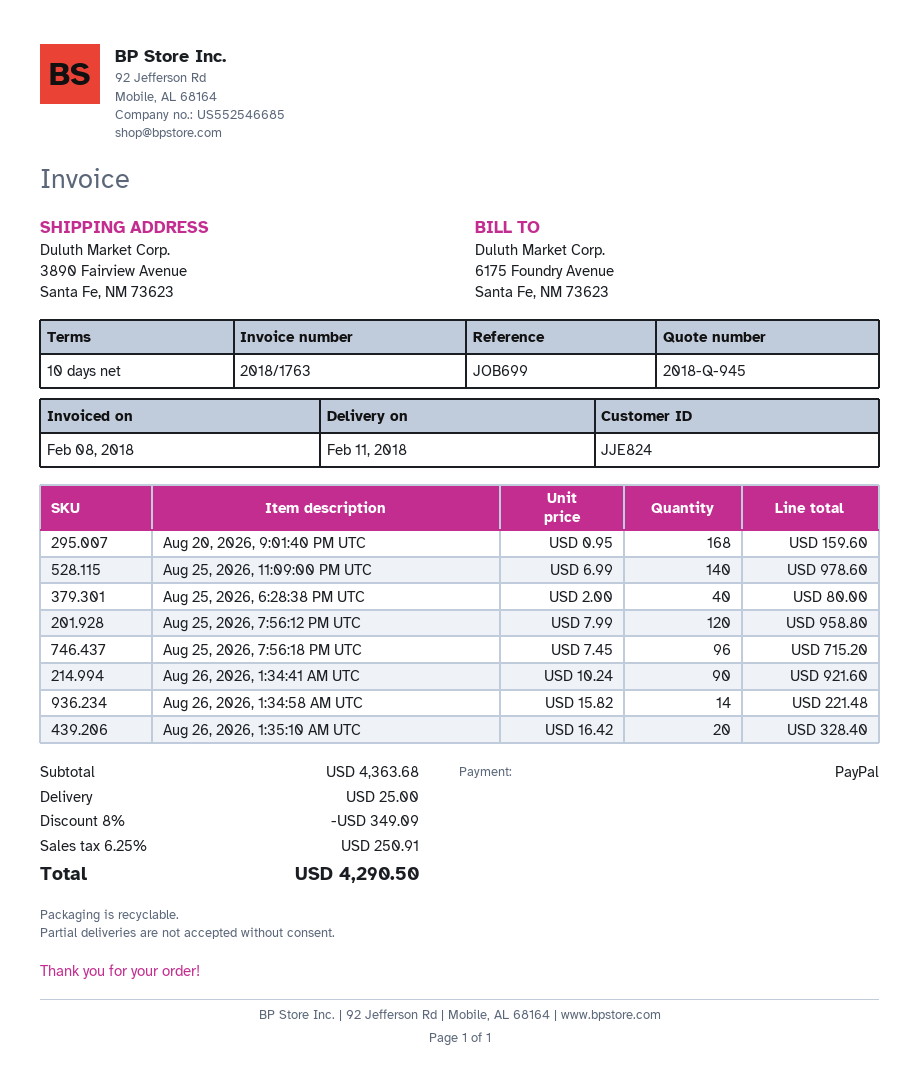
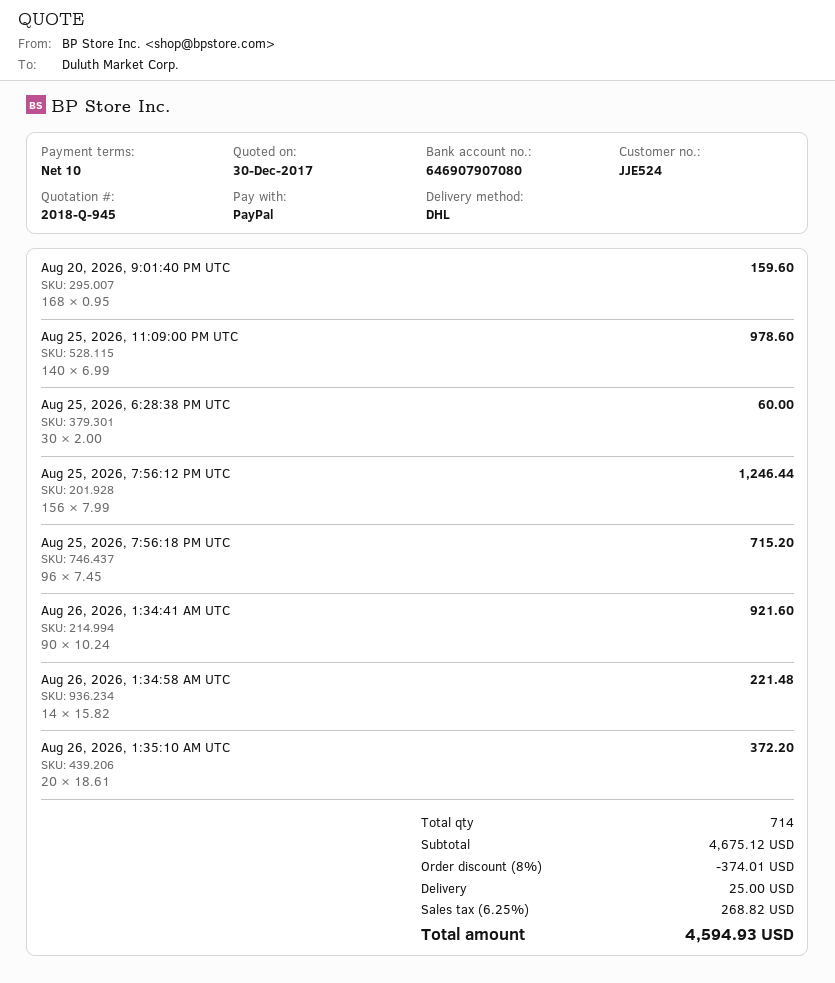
customer number: JJE824 -> JJE524
Aug 25, 2026, 6:28:38 PM UTC: 40 x 2.00 = 80.00 -> 30 x 2.00 = 60.00
Aug 25, 2026, 7:56:12 PM UTC: 120 x 7.99 = 958.80 -> 156 x 7.99 = 1246.44
Aug 26, 2026, 1:35:10 AM UTC: 20 x 16.42 = 328.40 -> 20 x 18.61 = 372.20
subtotal: 4363.68 -> 4675.12
discount: 8% = 349.09 -> 8% = 374.01
tax: 6.25% = 250.91 -> 6.25% = 268.82
total: 4290.50 -> 4594.93

